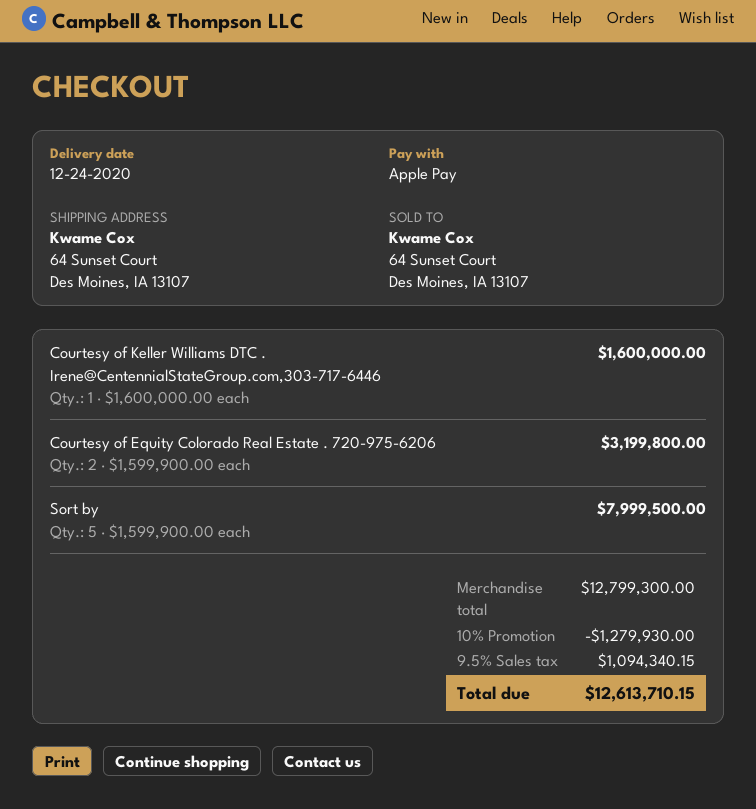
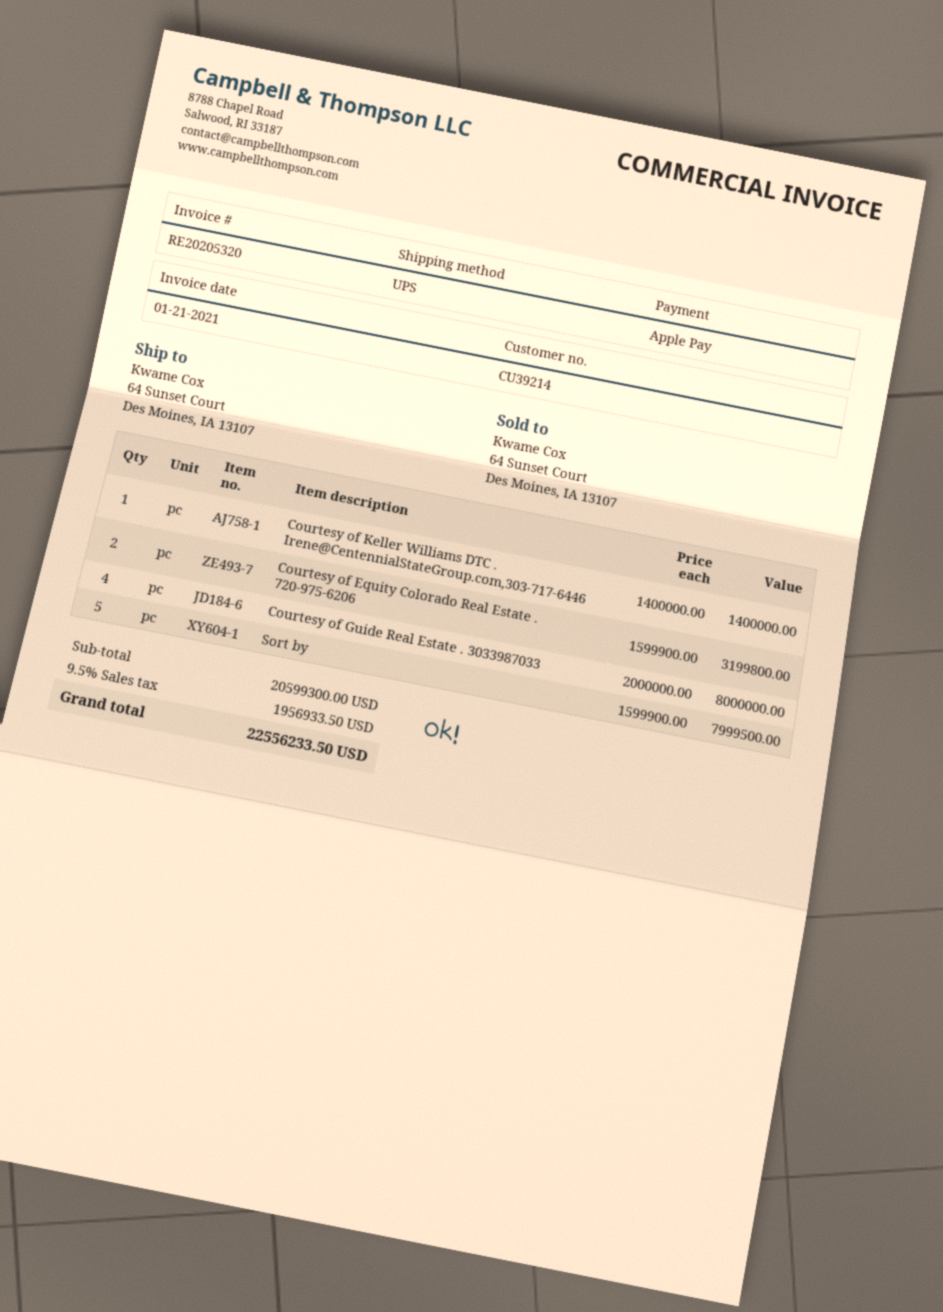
Courtesy of Keller Williams DTC . Irene@CentennialStateGroup.com,303-717-6446: 1 x 1600000.00 = 1600000.00 -> 1 x 1400000.00 = 1400000.00
Courtesy of Guide Real Estate . 3033987033: none -> 4 x 2000000.00 = 8000000.00
subtotal: 12799300.00 -> 20599300.00
discount: 10% = 1279930.00 -> none
tax: 9.5% = 1094340.15 -> 9.5% = 1956933.50
total: 12613710.15 -> 22556233.50

